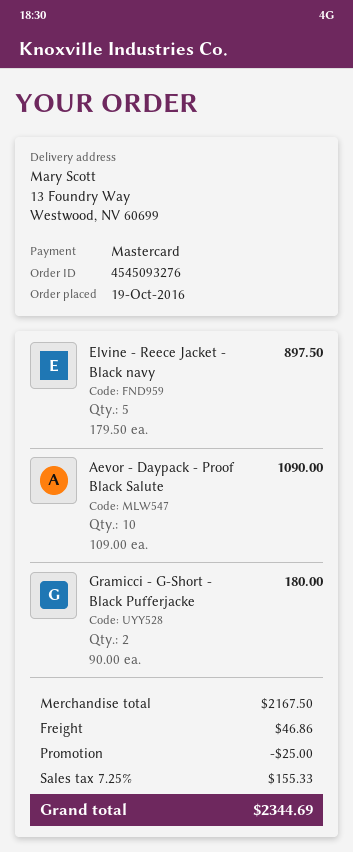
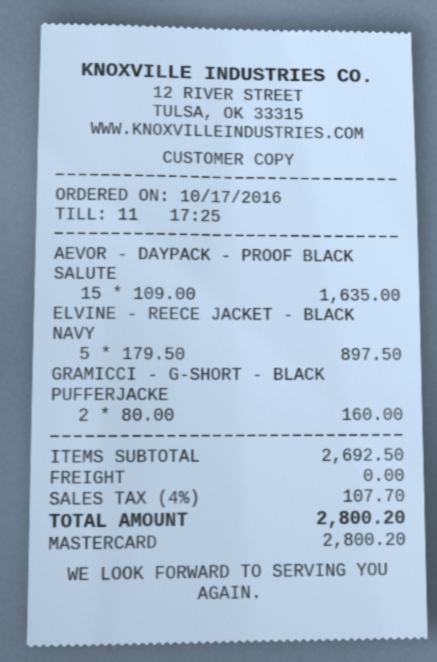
order date: 2016-10-19 -> 2016-10-17
Aevor - Daypack - Proof Black Salute: 10 x 109.00 = 1090.00 -> 15 x 109.00 = 1635.00
Gramicci - G-Short - Black Pufferjacke: 2 x 90.00 = 180.00 -> 2 x 80.00 = 160.00
subtotal: 2167.50 -> 2692.50
discount: 25.00 -> none
shipping: 46.86 -> 0.00
tax: 7.25% = 155.33 -> 4% = 107.70
total: 2344.69 -> 2800.20

